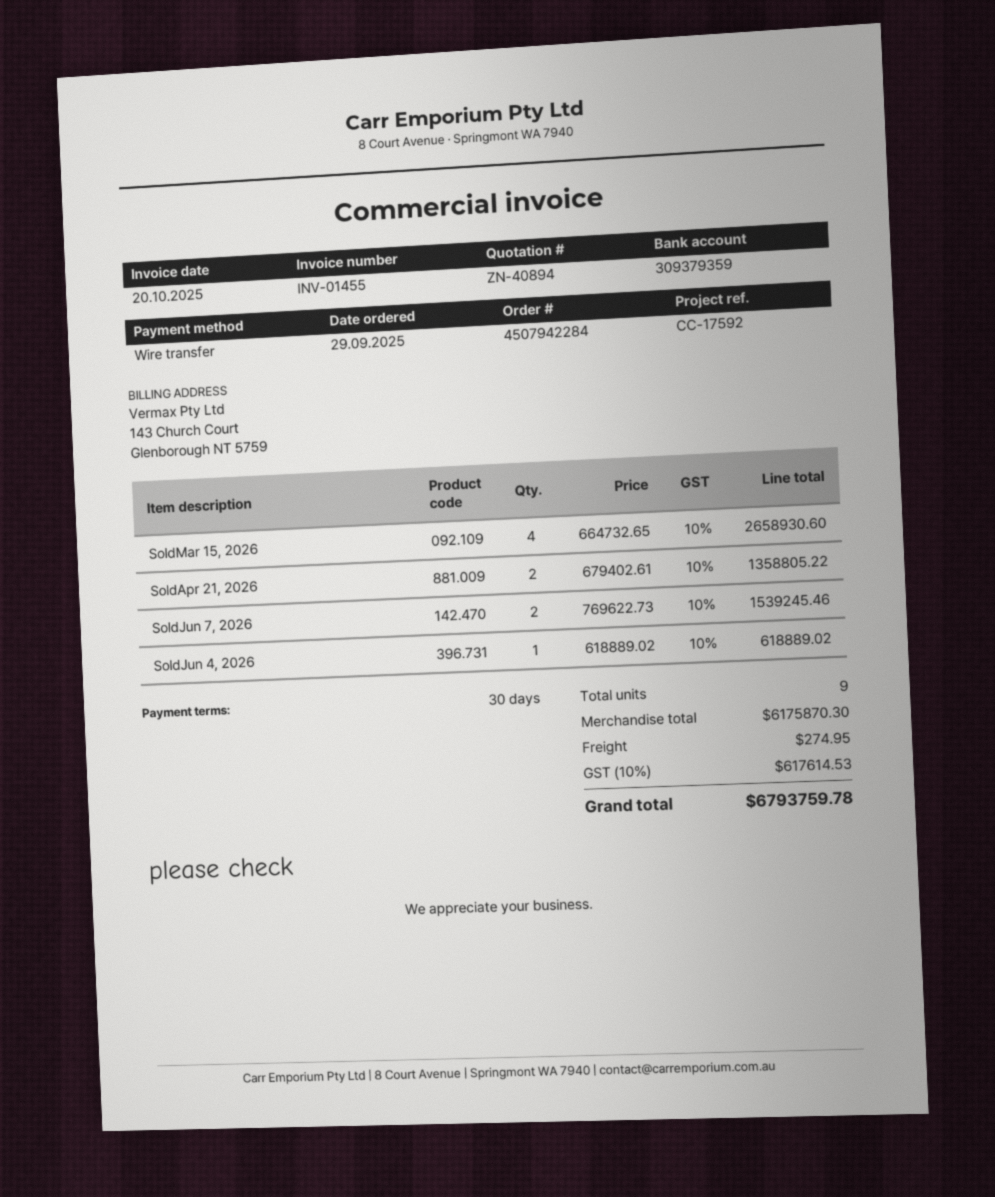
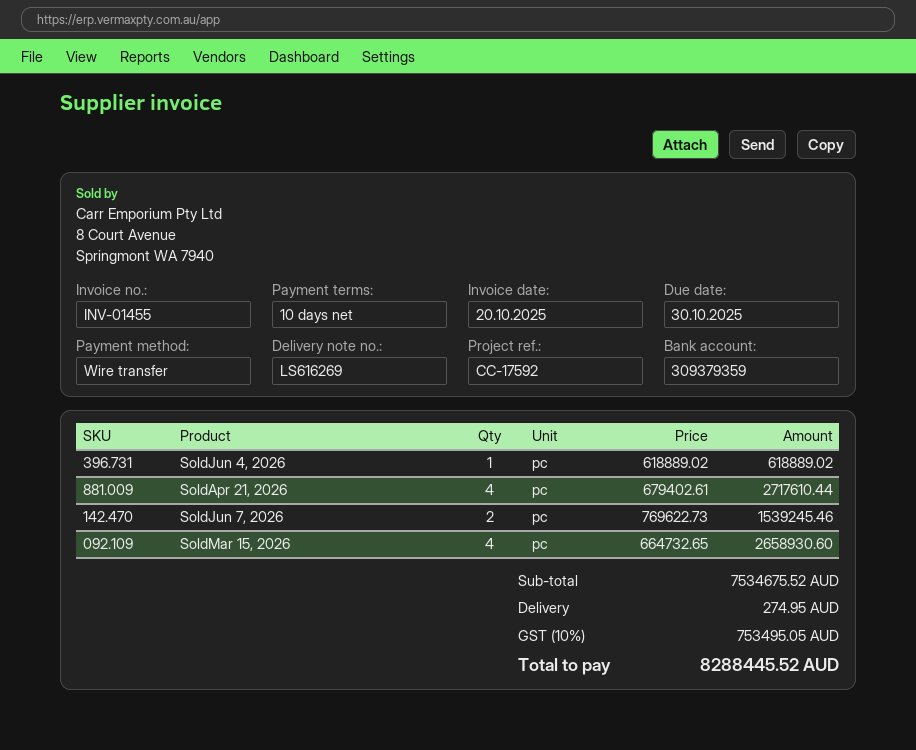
payment terms: 30 days -> 10 days
SoldApr 21, 2026: 2 x 679402.61 = 1358805.22 -> 4 x 679402.61 = 2717610.44
subtotal: 6175870.30 -> 7534675.52
tax: 10% = 617614.53 -> 10% = 753495.05
total: 6793759.78 -> 8288445.52

